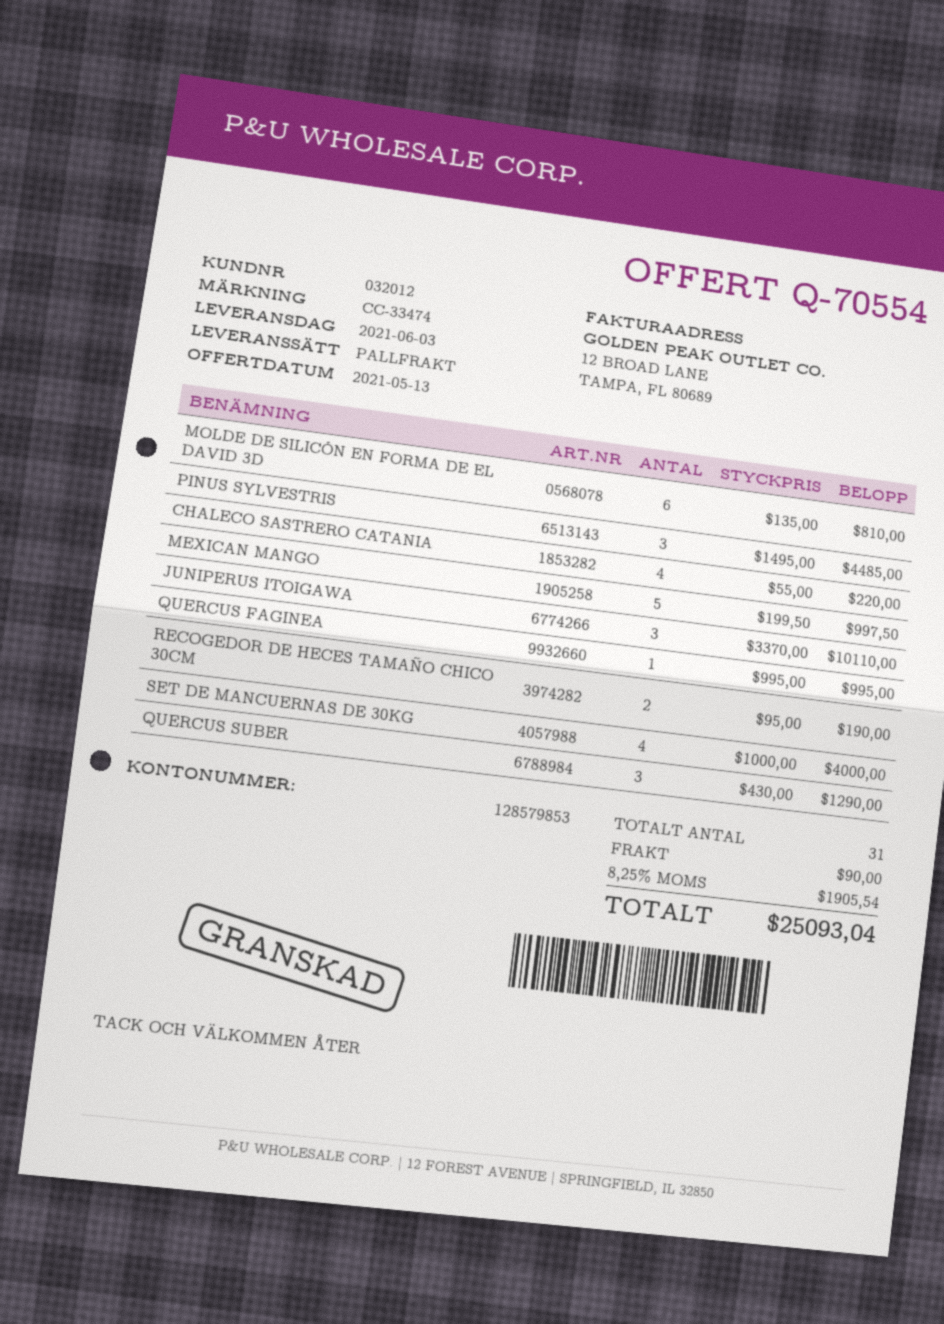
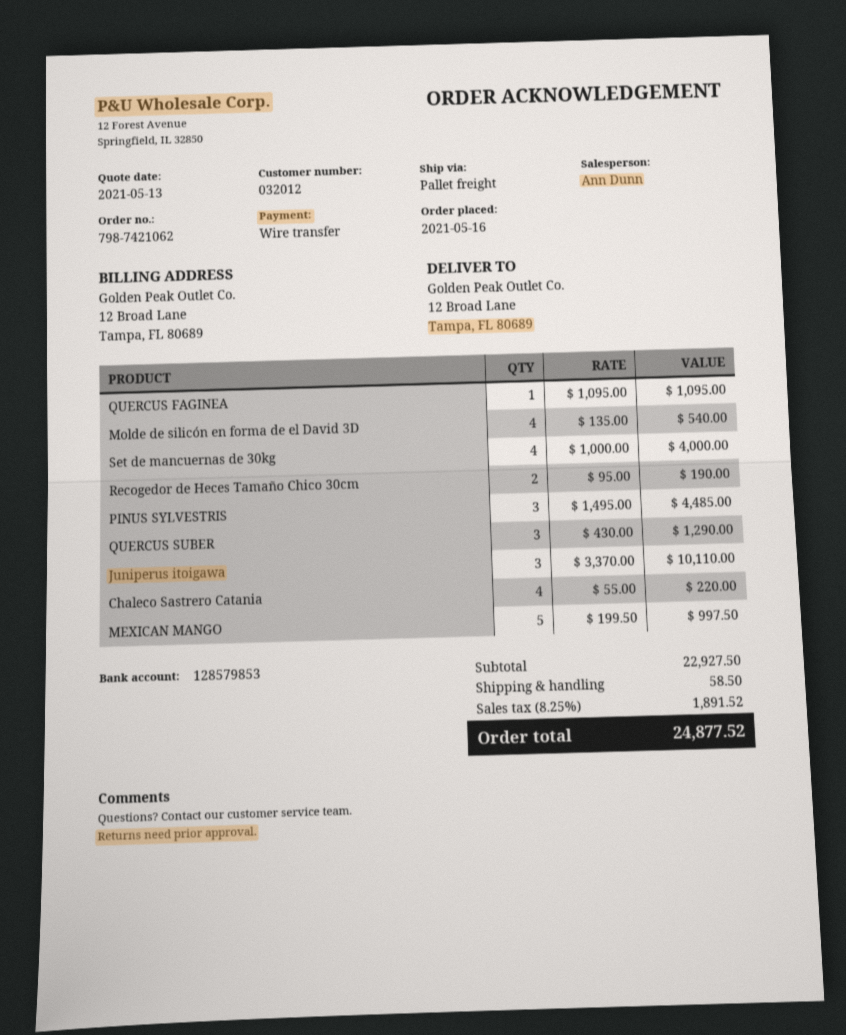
MOLDE DE SILICÓN EN FORMA DE EL DAVID 3D: 6 x 135.00 = 810.00 -> 4 x 135.00 = 540.00
QUERCUS FAGINEA: 1 x 995.00 = 995.00 -> 1 x 1095.00 = 1095.00
shipping: 90.00 -> 58.50
tax: 8.25% = 1905.54 -> 8.25% = 1891.52
total: 25093.04 -> 24877.52

